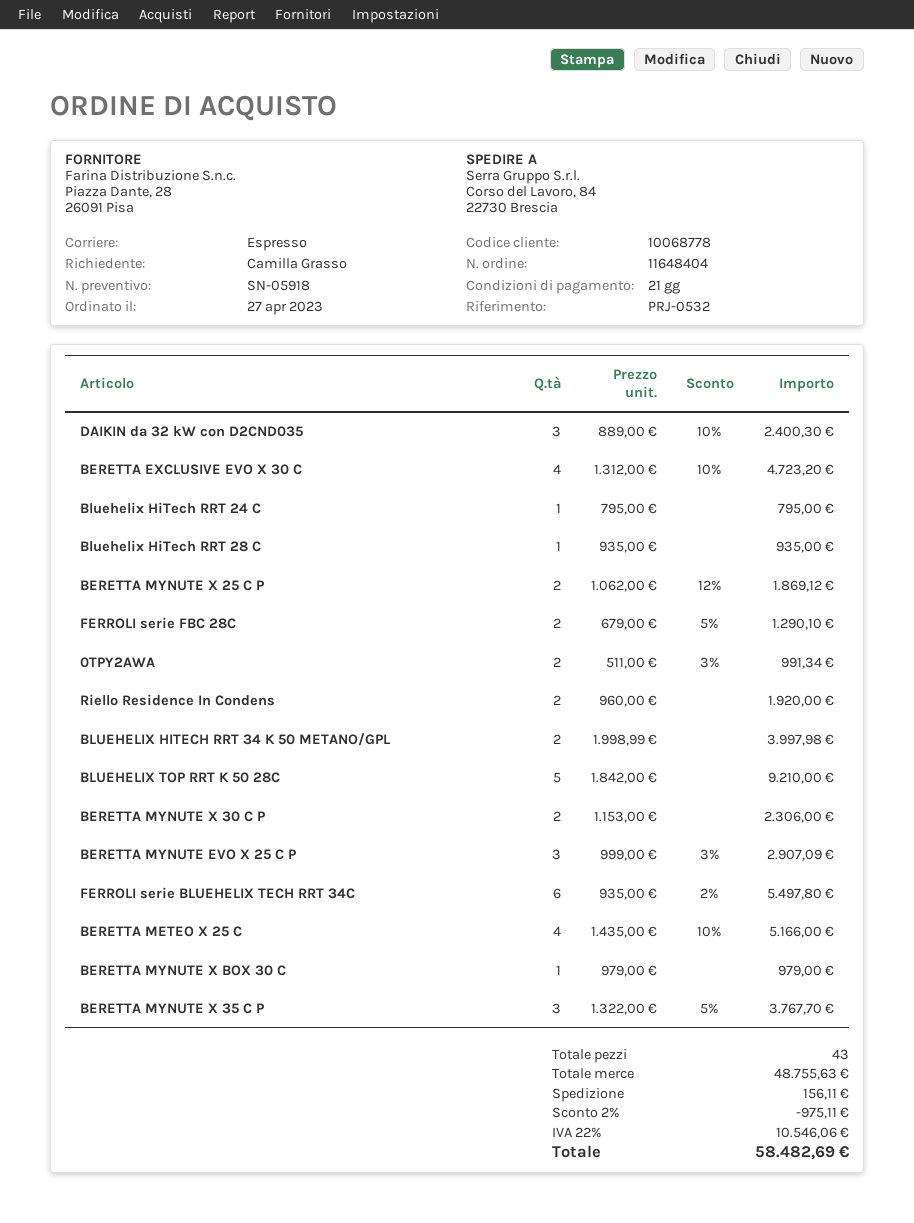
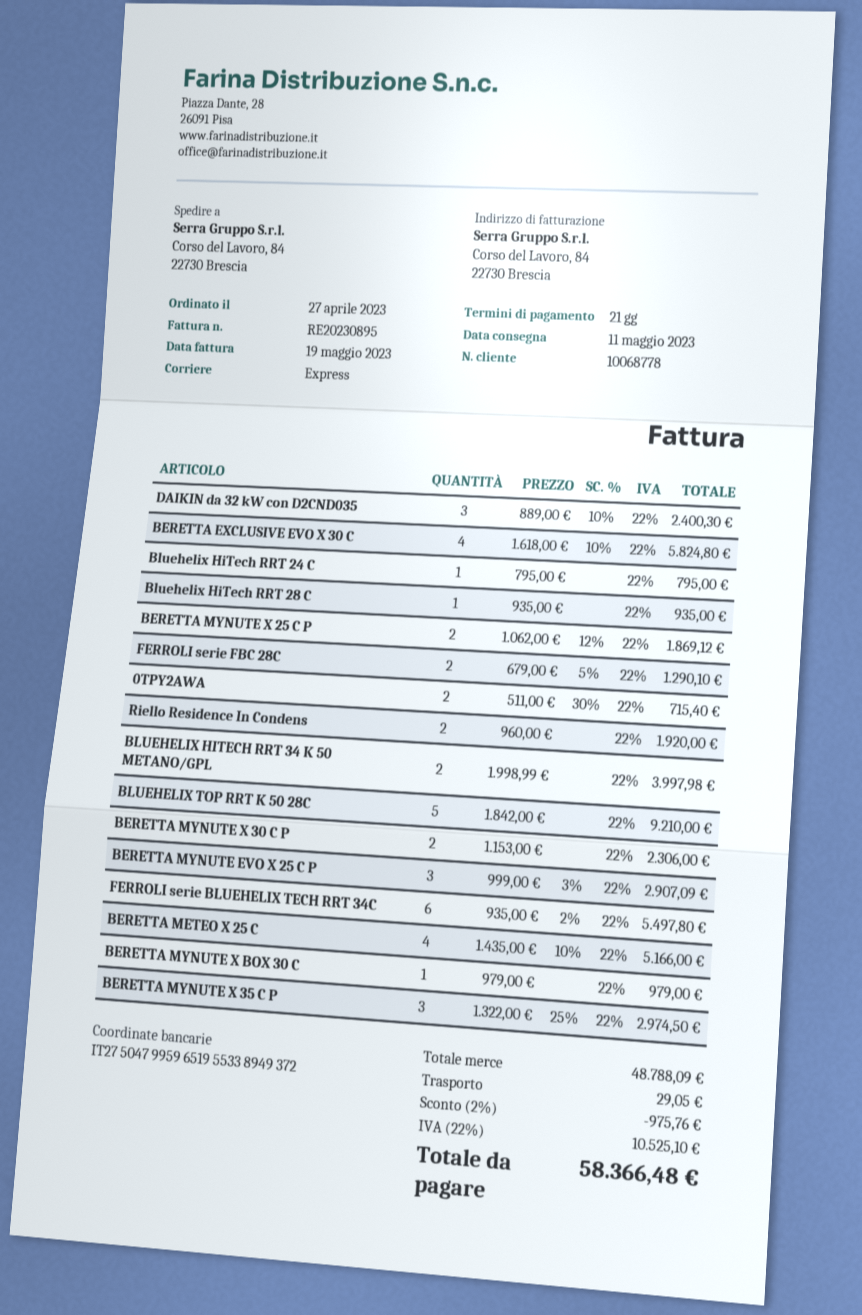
BERETTA EXCLUSIVE EVO X 30 C: 4 x 1312.00 - 10% = 4723.20 -> 4 x 1618.00 - 10% = 5824.80
0TPY2AWA: 2 x 511.00 - 3% = 991.34 -> 2 x 511.00 - 30% = 715.40
BERETTA MYNUTE X 35 C P: 3 x 1322.00 - 5% = 3767.70 -> 3 x 1322.00 - 25% = 2974.50
subtotal: 48755.63 -> 48788.09
discount: 2% = 975.11 -> 2% = 975.76
shipping: 156.11 -> 29.05
tax: 22% = 10546.06 -> 22% = 10525.10
total: 58482.69 -> 58366.48

